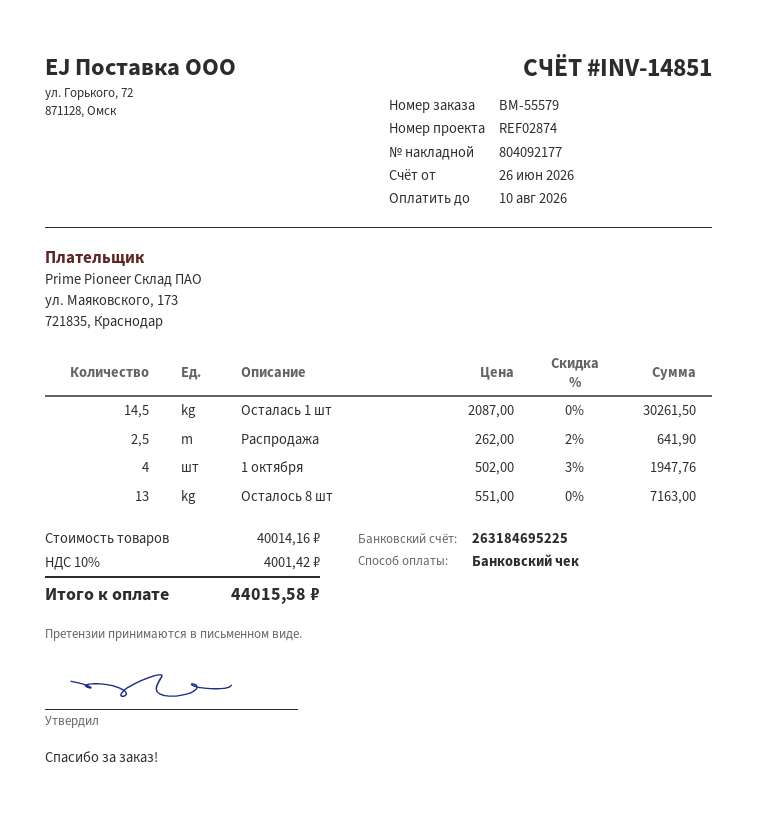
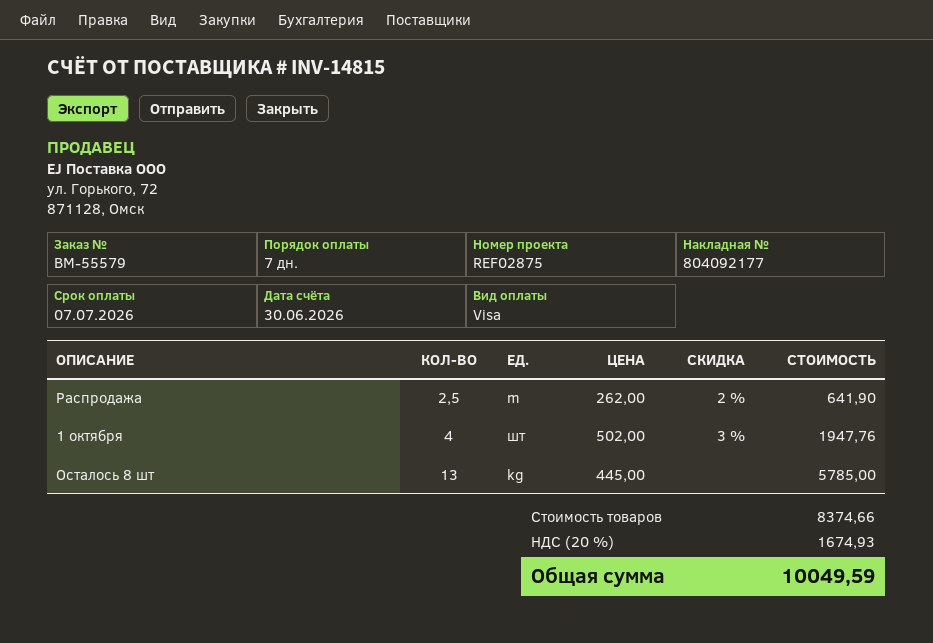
invoice number: INV-14851 -> INV-14815
invoice date: 2026-06-26 -> 2026-06-30
due date: 2026-08-10 -> 2026-07-07
reference: REF02874 -> REF02875
payment method: cheque -> Visa
Осталась 1 шт: 14.5 x 2087.00 = 30261.50 -> none
Осталось 8 шт: 13 x 551.00 = 7163.00 -> 13 x 445.00 = 5785.00
subtotal: 40014.16 -> 8374.66
tax: 10% = 4001.42 -> 20% = 1674.93
total: 44015.58 -> 10049.59

